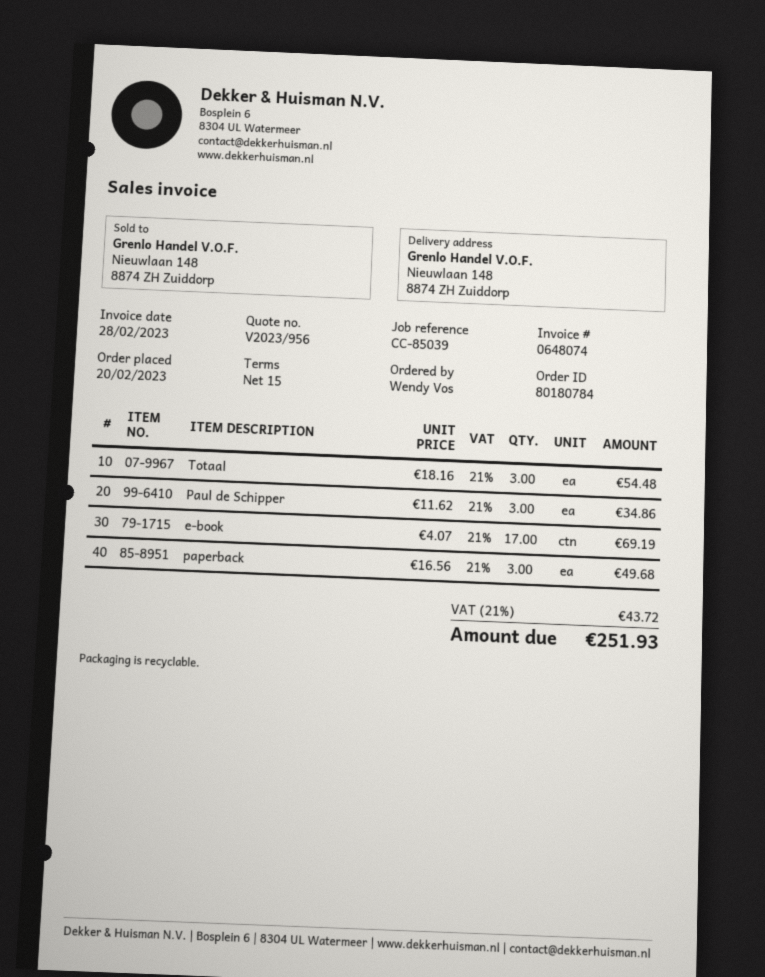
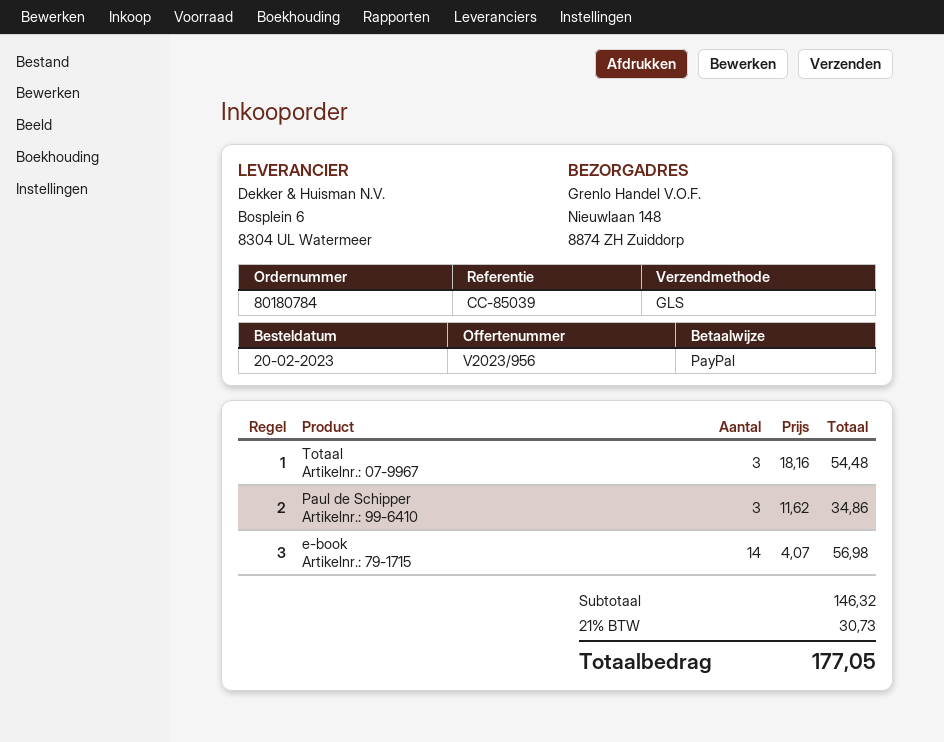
e-book: 17 x 4.07 = 69.19 -> 14 x 4.07 = 56.98
paperback: 3 x 16.56 = 49.68 -> none
tax: 21% = 43.72 -> 21% = 30.73
total: 251.93 -> 177.05

